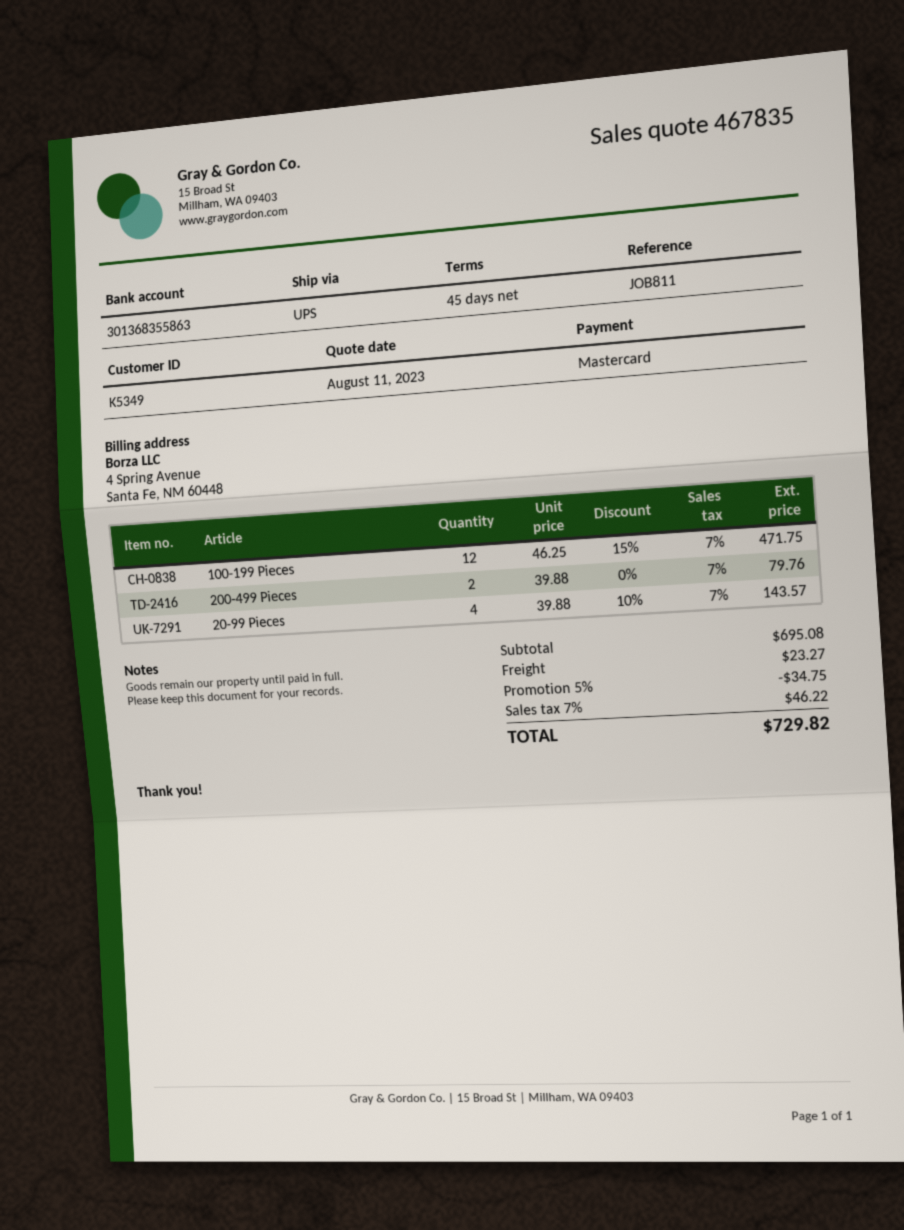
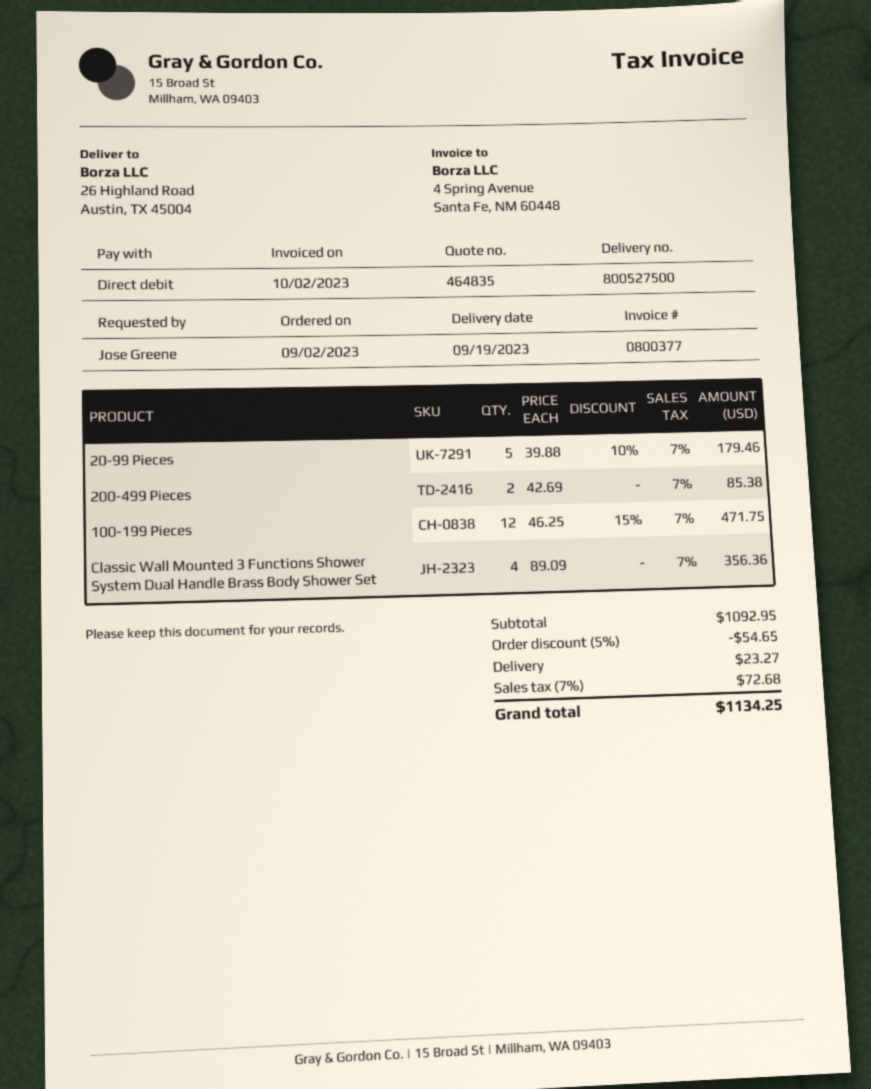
quote number: 467835 -> 464835
payment method: Mastercard -> direct debit
200-499 Pieces: 2 x 39.88 = 79.76 -> 2 x 42.69 = 85.38
20-99 Pieces: 4 x 39.88 - 10% = 143.57 -> 5 x 39.88 - 10% = 179.46
Classic Wall Mounted 3 Functions Shower System Dual Handle Brass Body Shower Set: none -> 4 x 89.09 = 356.36
subtotal: 695.08 -> 1092.95
discount: 5% = 34.75 -> 5% = 54.65
tax: 7% = 46.22 -> 7% = 72.68
total: 729.82 -> 1134.25

